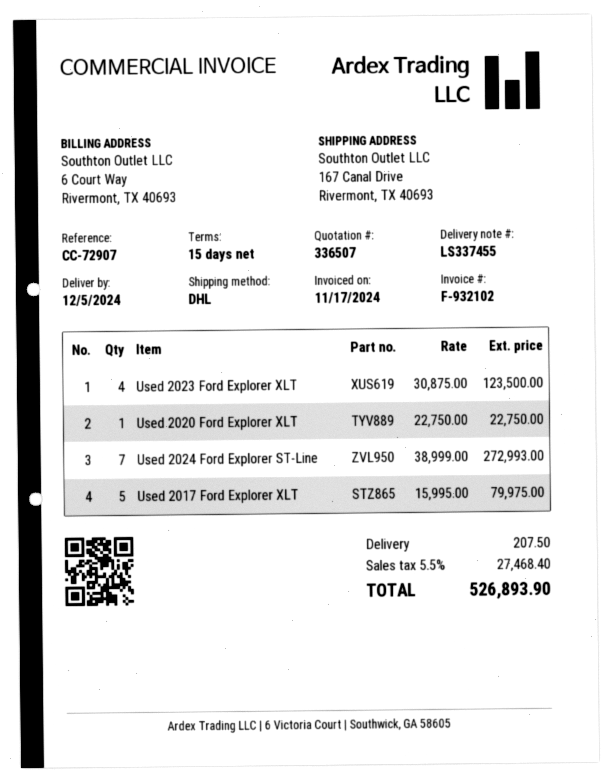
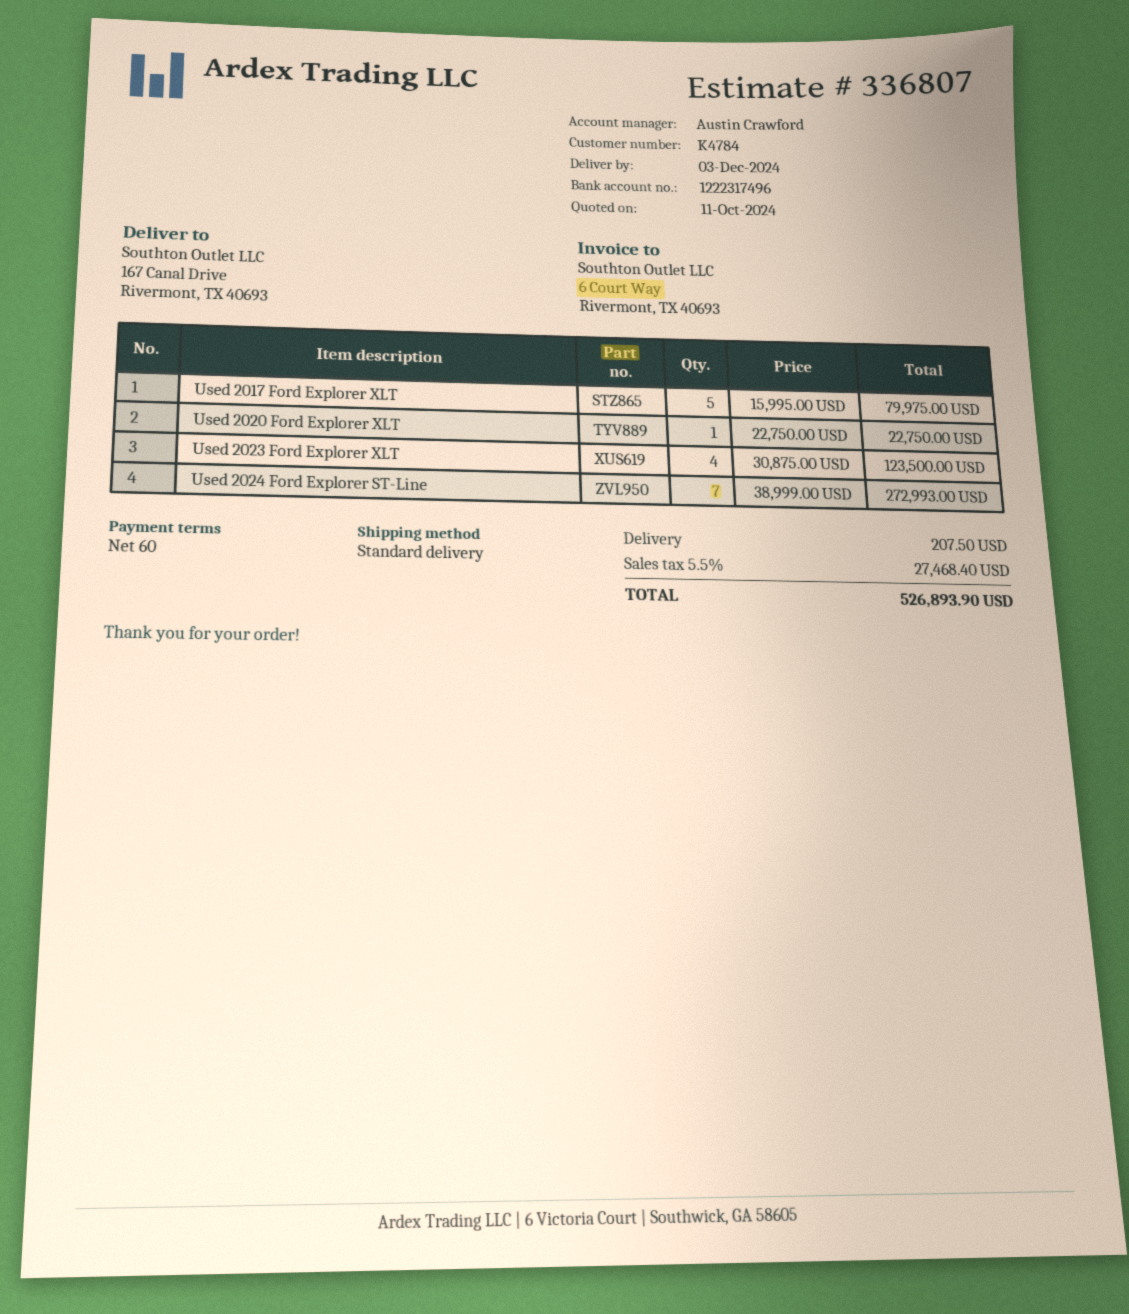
quote number: 336507 -> 336807
delivery date: 2024-12-05 -> 2024-12-03
payment terms: 15 days -> 60 days
shipping method: DHL -> standard

